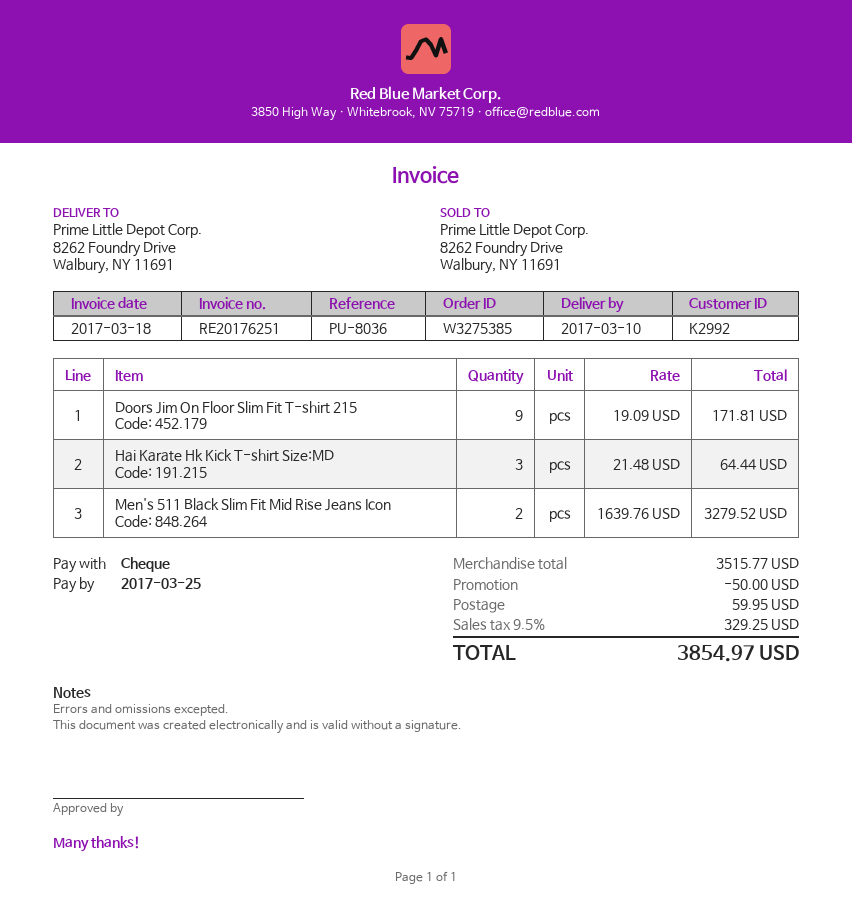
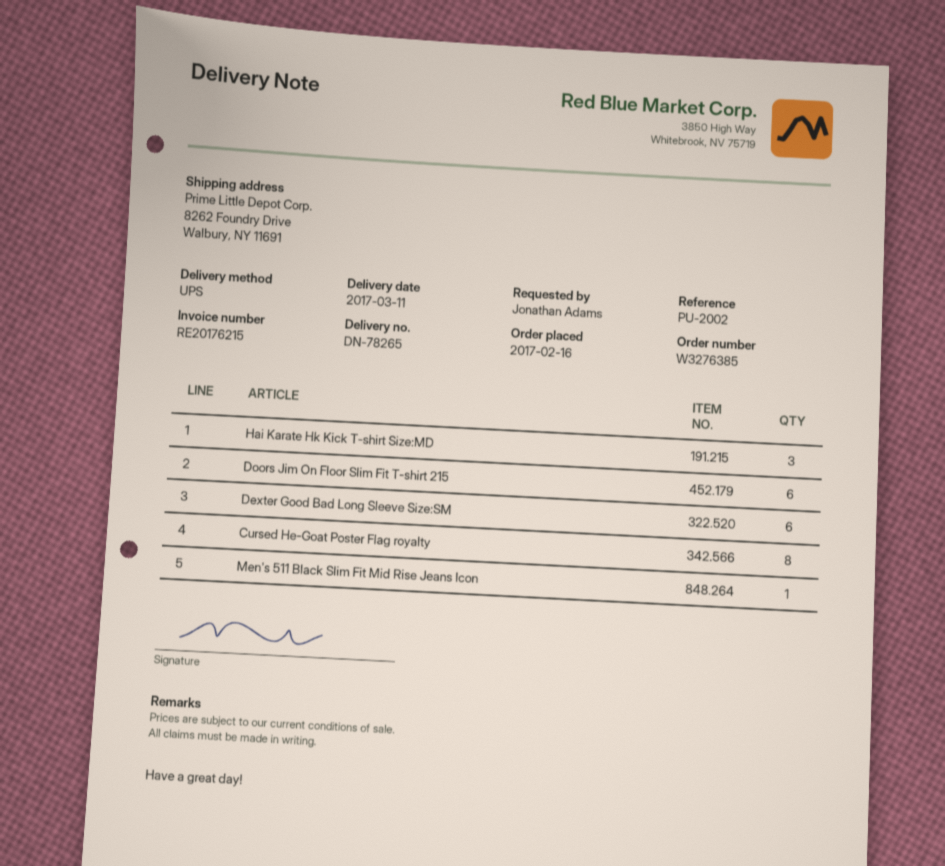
order number: W3275385 -> W3276385
delivery date: 2017-03-10 -> 2017-03-11
invoice number: RE20176251 -> RE20176215
reference: PU-8036 -> PU-2002
Doors Jim On Floor Slim Fit T-shirt 215: 9 -> 6
Men's 511 Black Slim Fit Mid Rise Jeans Icon: 2 -> 1
Dexter Good Bad Long Sleeve Size:SM: none -> 6
Cursed He-Goat Poster Flag royalty: none -> 8

